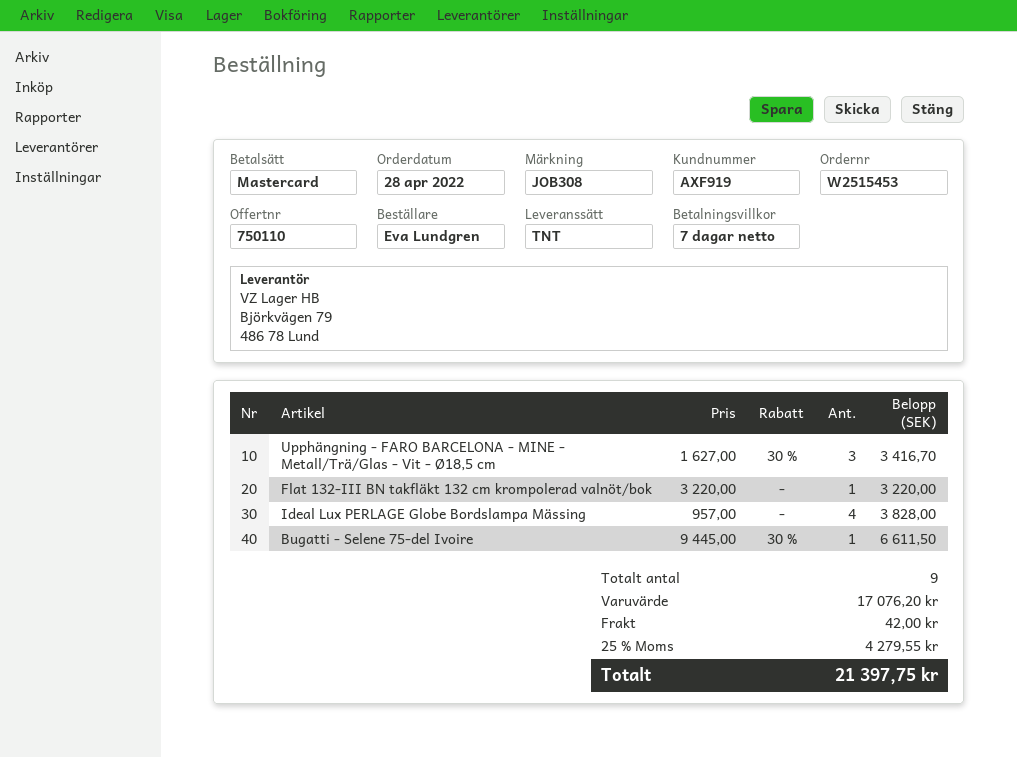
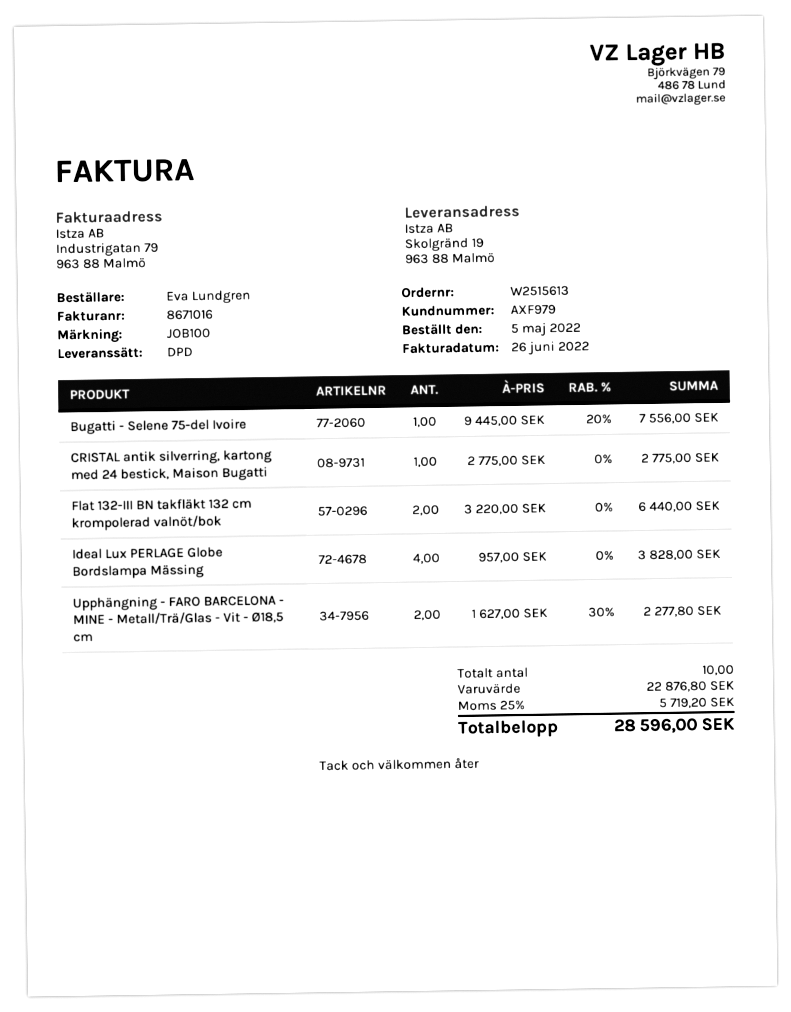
order number: W2515453 -> W2515613
order date: 2022-04-28 -> 2022-05-05
customer number: AXF919 -> AXF979
reference: JOB308 -> JOB100
shipping method: TNT -> DPD
Upphängning - FARO BARCELONA - MINE - Metall/Trä/Glas - Vit - Ø18,5 cm: 3 x 1627.00 - 30% = 3416.70 -> 2 x 1627.00 - 30% = 2277.80
Flat 132-III BN takfläkt 132 cm krompolerad valnöt/bok: 1 x 3220.00 = 3220.00 -> 2 x 3220.00 = 6440.00
Bugatti - Selene 75-del Ivoire: 1 x 9445.00 - 30% = 6611.50 -> 1 x 9445.00 - 20% = 7556.00
CRISTAL antik silverring, kartong med 24 bestick, Maison Bugatti: none -> 1 x 2775.00 = 2775.00
total quantity: 9 -> 10
subtotal: 17076.20 -> 22876.80
shipping: 42.00 -> none
tax: 25% = 4279.55 -> 25% = 5719.20
total: 21397.75 -> 28596.00

